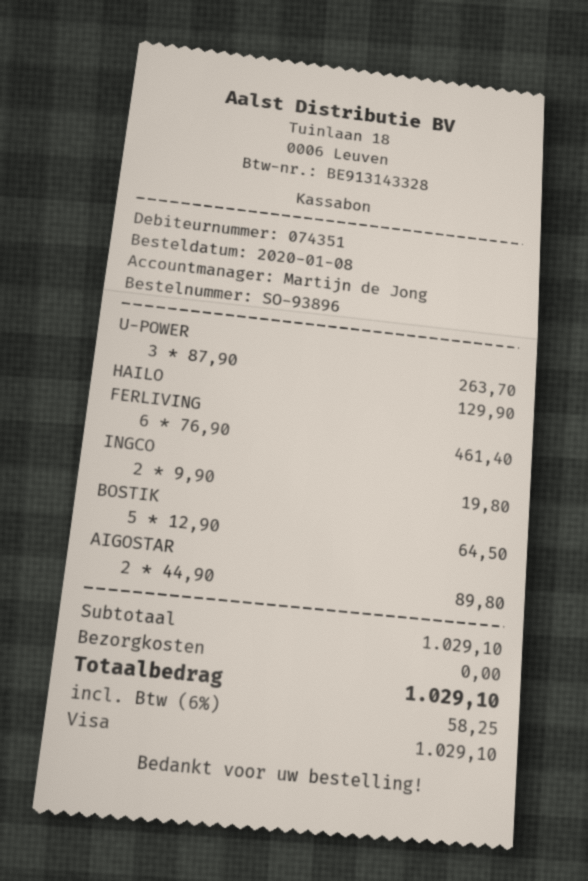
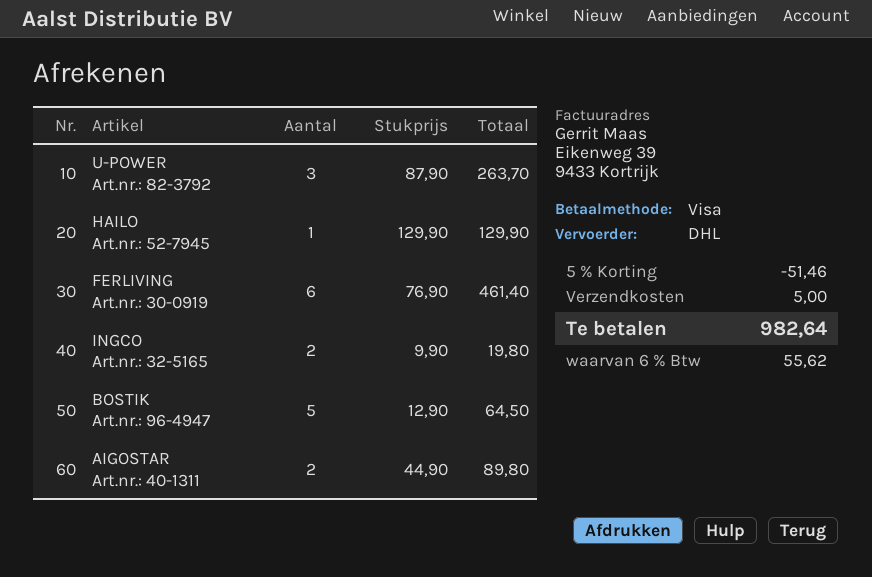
discount: none -> 5% = 51.46
shipping: 0.00 -> 5.00
tax: 6% = 58.25 -> 6% = 55.62
total: 1029.10 -> 982.64

